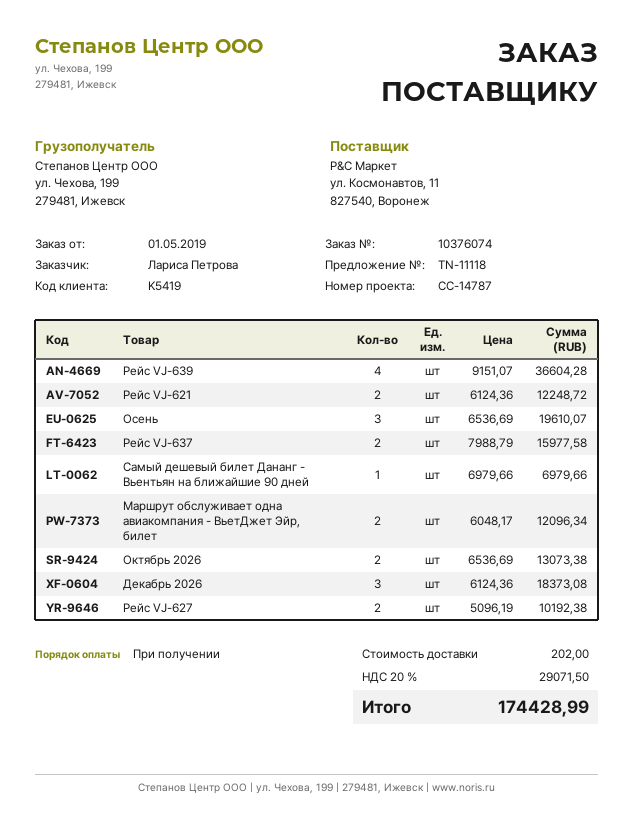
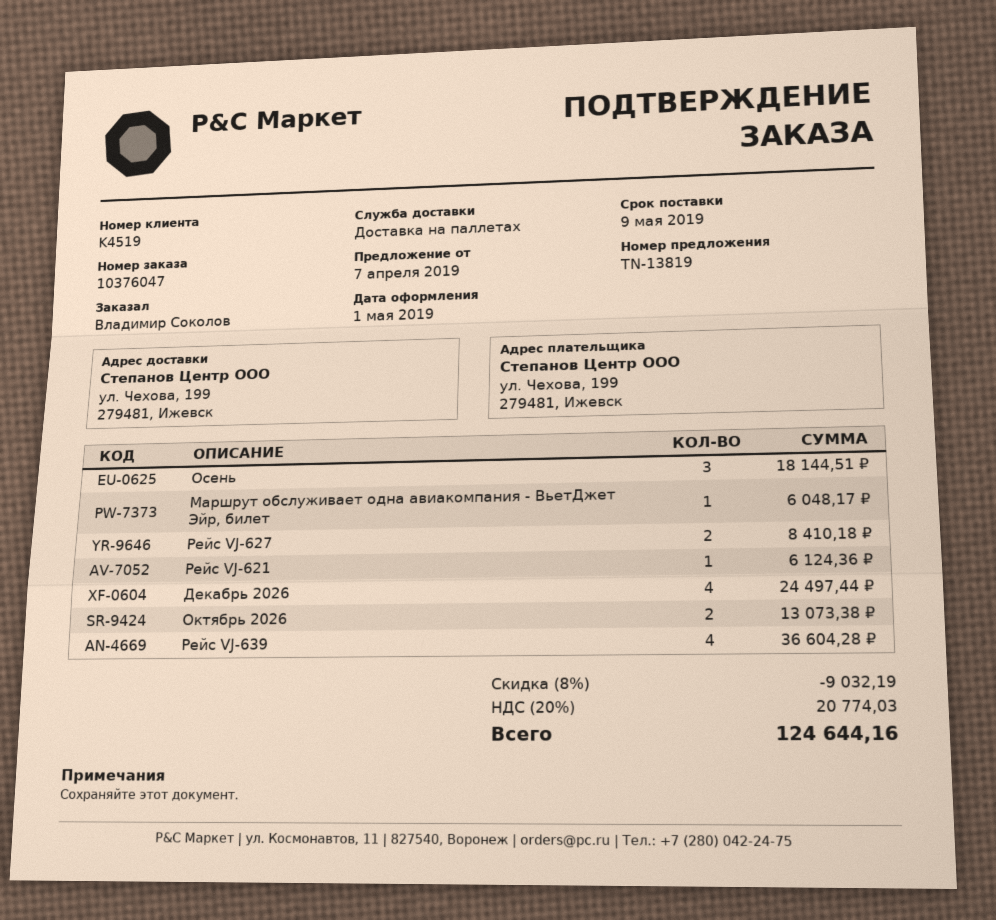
quote number: TN-11118 -> TN-13819
order number: 10376074 -> 10376047
customer number: K5419 -> K4519
ordered by: Лариса Петрова -> Владимир Соколов
Рейс VJ-621: 2 for 12248.72 -> 1 for 6124.36
Осень: 3 for 19610.07 -> 3 for 18144.51
Рейс VJ-637: 2 for 15977.58 -> none
Самый дешевый билет Дананг - Вьентьян на ближайшие 90 дней: 1 for 6979.66 -> none
Маршрут обслуживает одна авиакомпания - ВьетДжет Эйр, билет: 2 for 12096.34 -> 1 for 6048.17
Декабрь 2026: 3 for 18373.08 -> 4 for 24497.44
Рейс VJ-627: 2 for 10192.38 -> 2 for 8410.18
discount: none -> 8% = 9032.19
shipping: 202.00 -> none
tax: 20% = 29071.50 -> 20% = 20774.03
total: 174428.99 -> 124644.16

